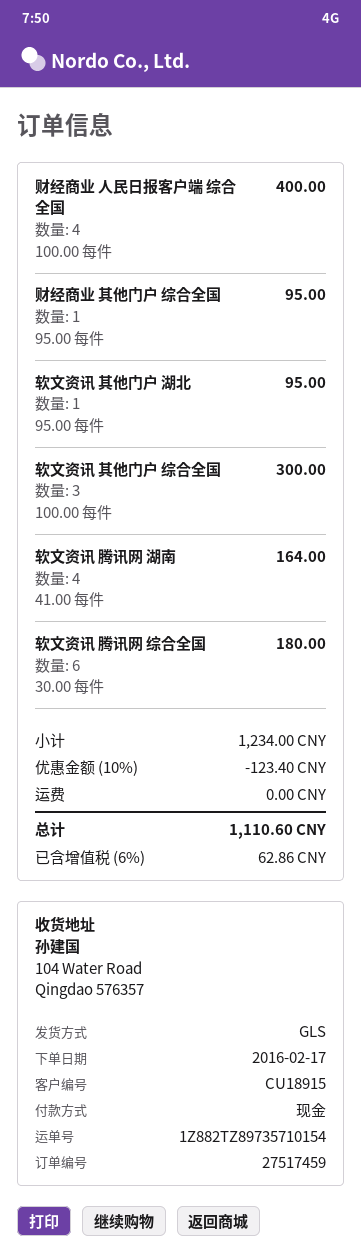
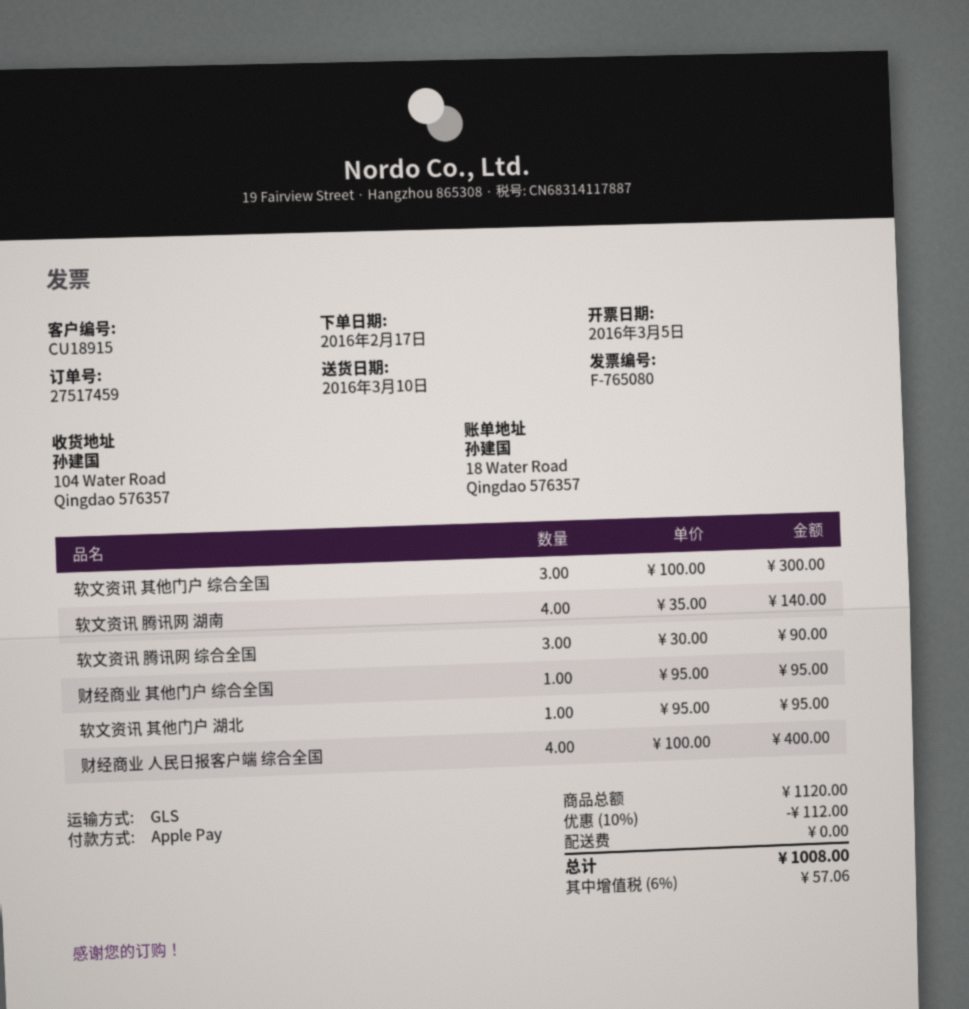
payment method: cash -> Apple Pay
软文资讯 腾讯网 湖南: 4 x 41.00 = 164.00 -> 4 x 35.00 = 140.00
软文资讯 腾讯网 综合全国: 6 x 30.00 = 180.00 -> 3 x 30.00 = 90.00
subtotal: 1234.00 -> 1120.00
discount: 10% = 123.40 -> 10% = 112.00
tax: 6% = 62.86 -> 6% = 57.06
total: 1110.60 -> 1008.00

